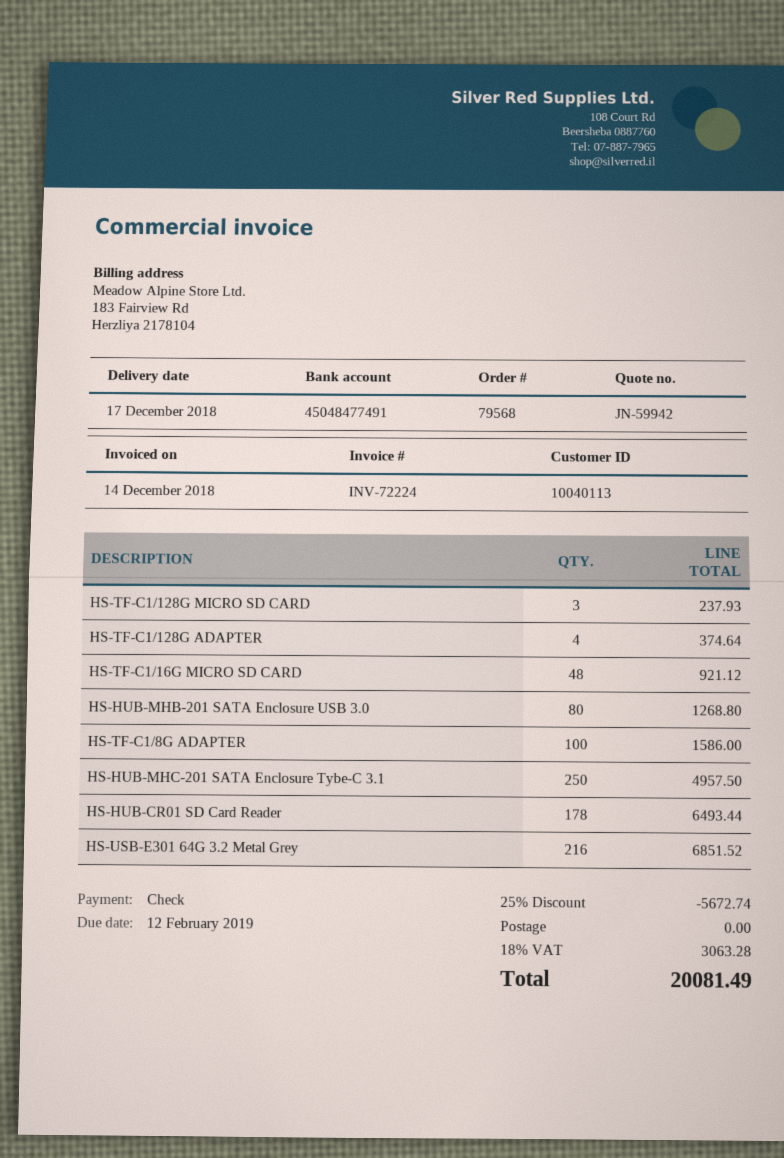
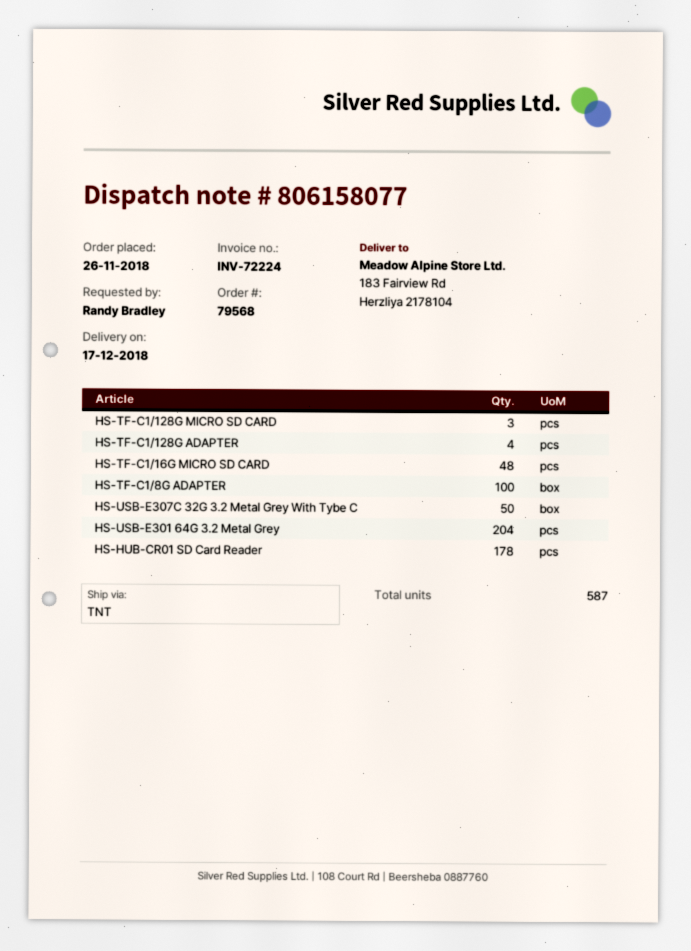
HS-HUB-MHB-201 SATA Enclosure USB 3.0: 80 -> none
HS-HUB-MHC-201 SATA Enclosure Tybe-C 3.1: 250 -> none
HS-USB-E301 64G 3.2 Metal Grey: 216 -> 204
HS-USB-E307C 32G 3.2 Metal Grey With Tybe C: none -> 50

